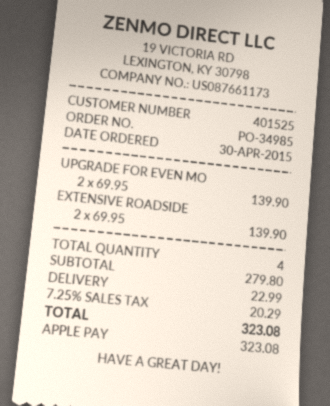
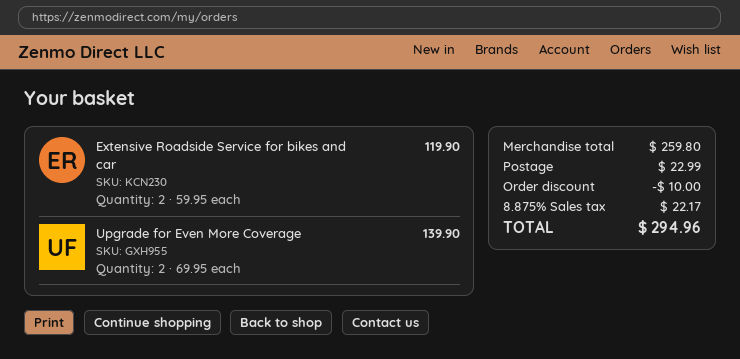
EXTENSIVE ROADSIDE: 2 x 69.95 = 139.90 -> 2 x 59.95 = 119.90
subtotal: 279.80 -> 259.80
discount: none -> 10.00
tax: 7.25% = 20.29 -> 8.875% = 22.17
total: 323.08 -> 294.96

